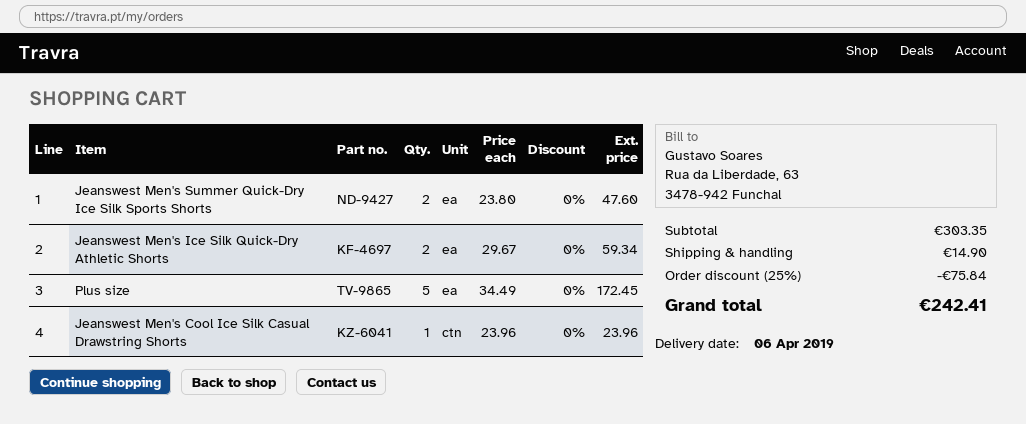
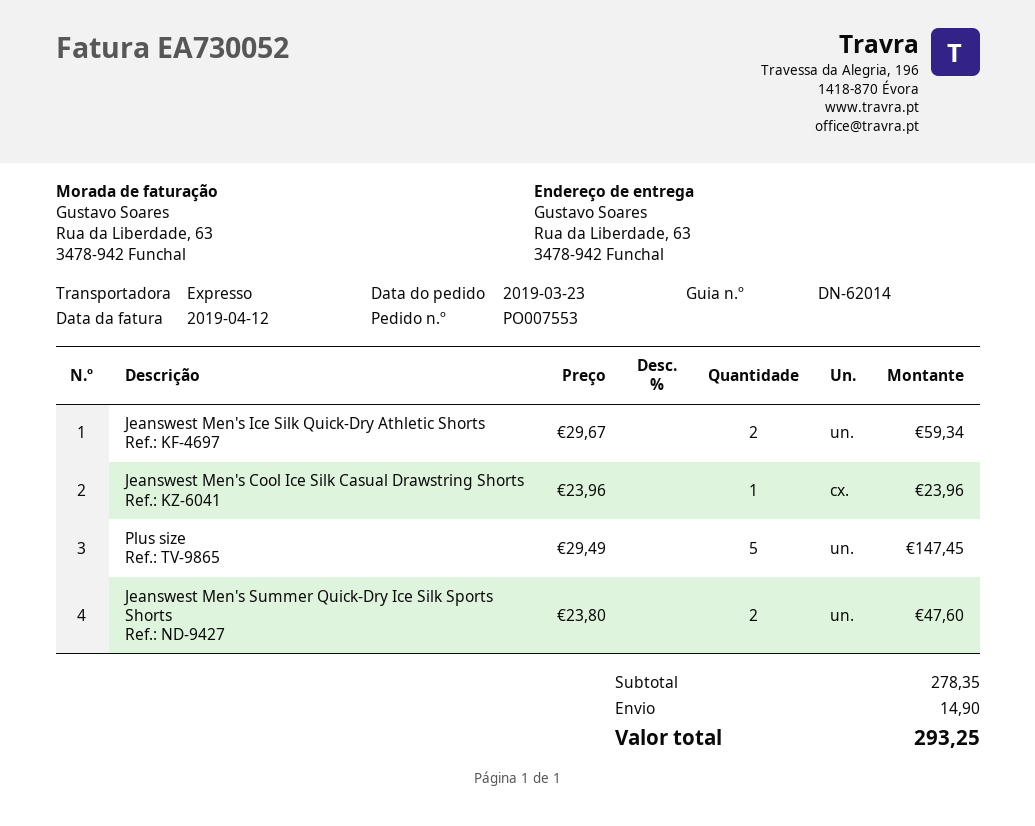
Plus size: 5 x 34.49 = 172.45 -> 5 x 29.49 = 147.45
subtotal: 303.35 -> 278.35
discount: 25% = 75.84 -> none
total: 242.41 -> 293.25

